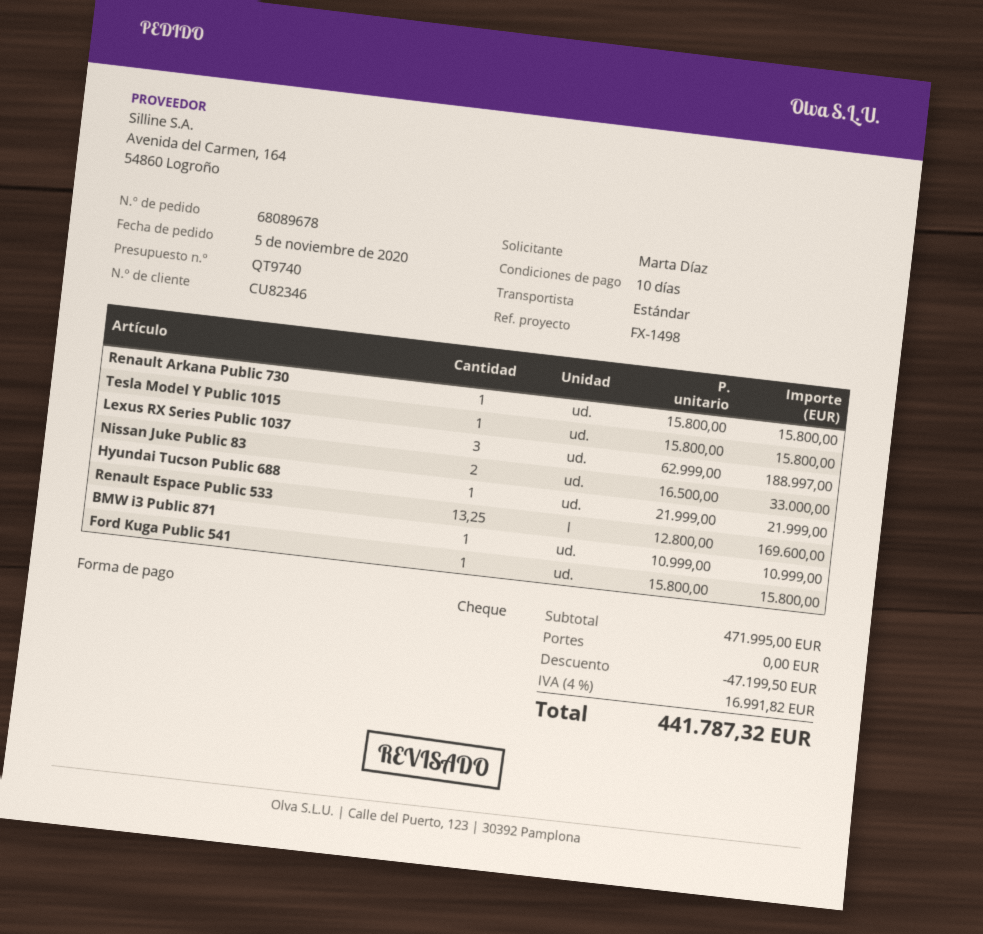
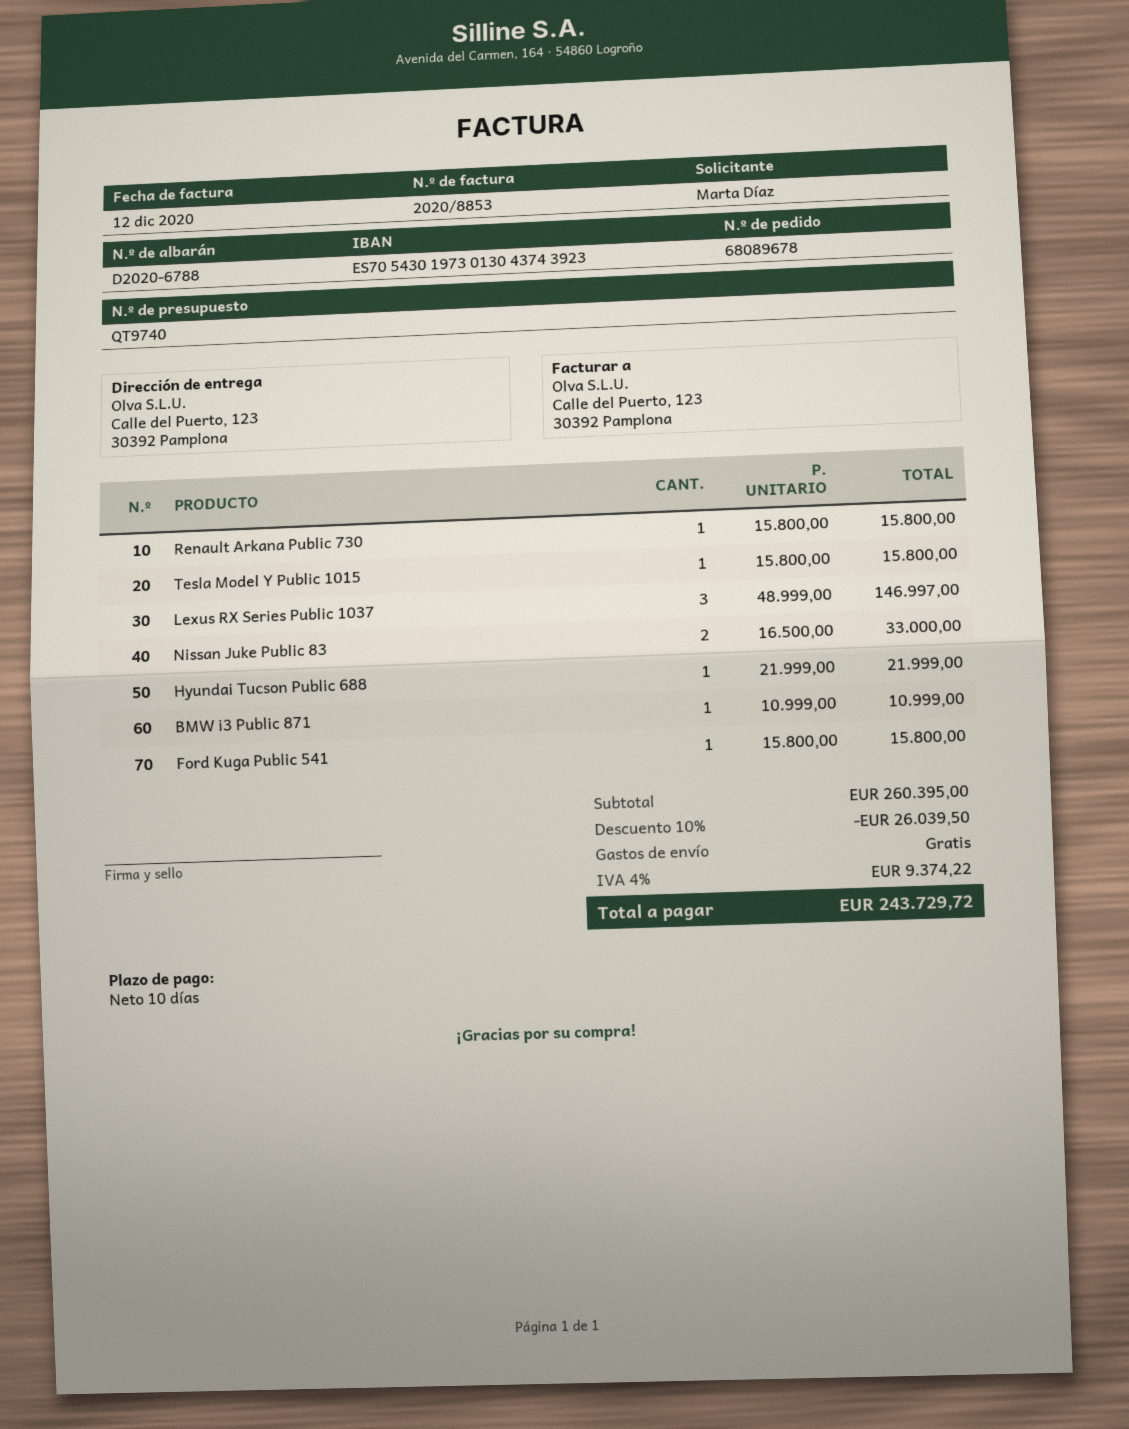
Lexus RX Series Public 1037: 3 x 62999.00 = 188997.00 -> 3 x 48999.00 = 146997.00
Renault Espace Public 533: 13.25 x 12800.00 = 169600.00 -> none
subtotal: 471995.00 -> 260395.00
discount: 47199.50 -> 26039.50
tax: 4% = 16991.82 -> 4% = 9374.22
total: 441787.32 -> 243729.72

